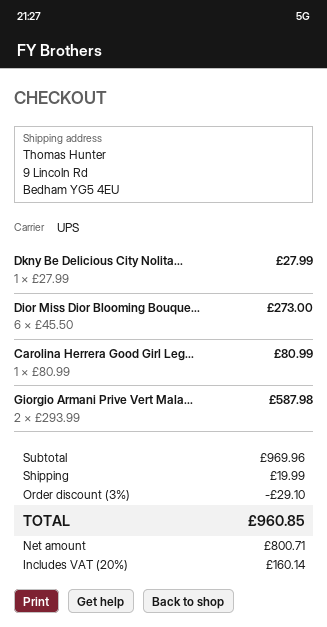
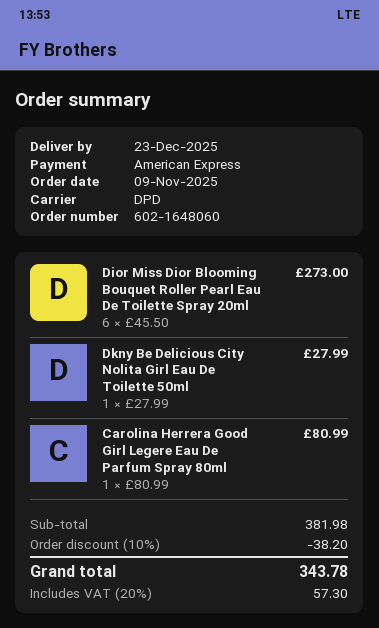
shipping method: UPS -> DPD
Giorgio Armani Prive Vert Mala...: 2 x 293.99 = 587.98 -> none
subtotal: 969.96 -> 381.98
discount: 3% = 29.10 -> 10% = 38.20
shipping: 19.99 -> none
tax: 20% = 160.14 -> 20% = 57.30
total: 960.85 -> 343.78

